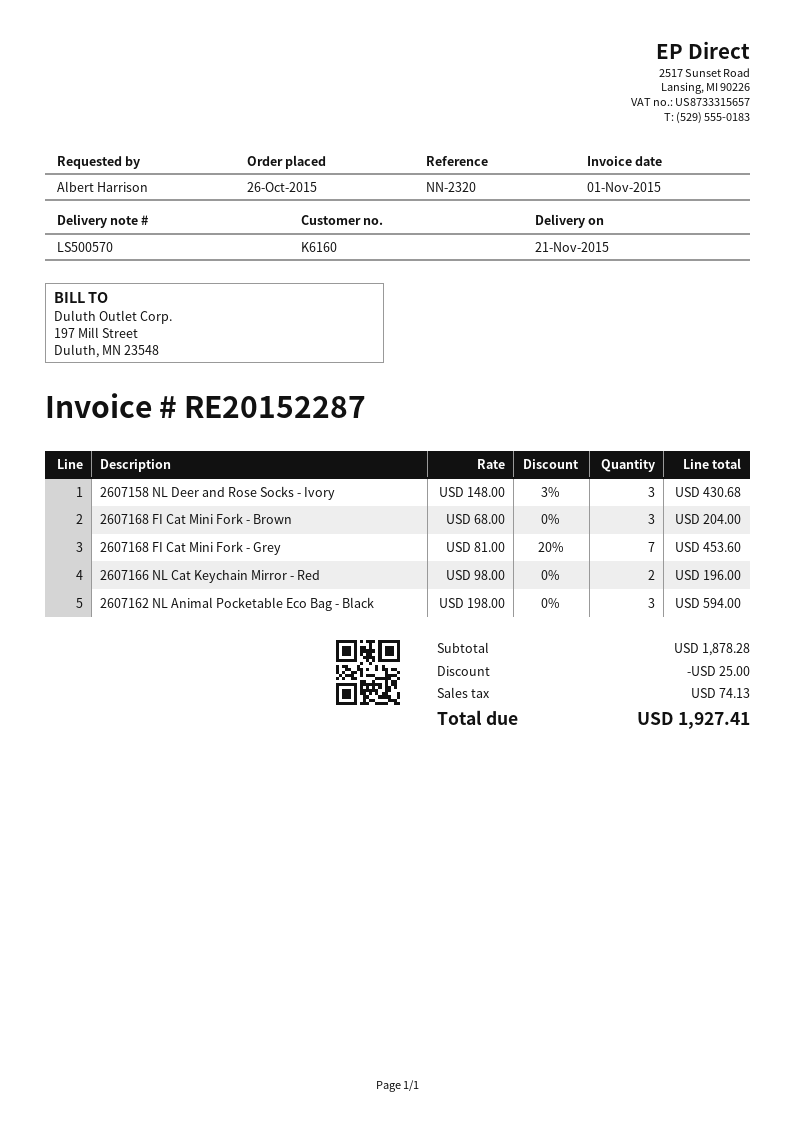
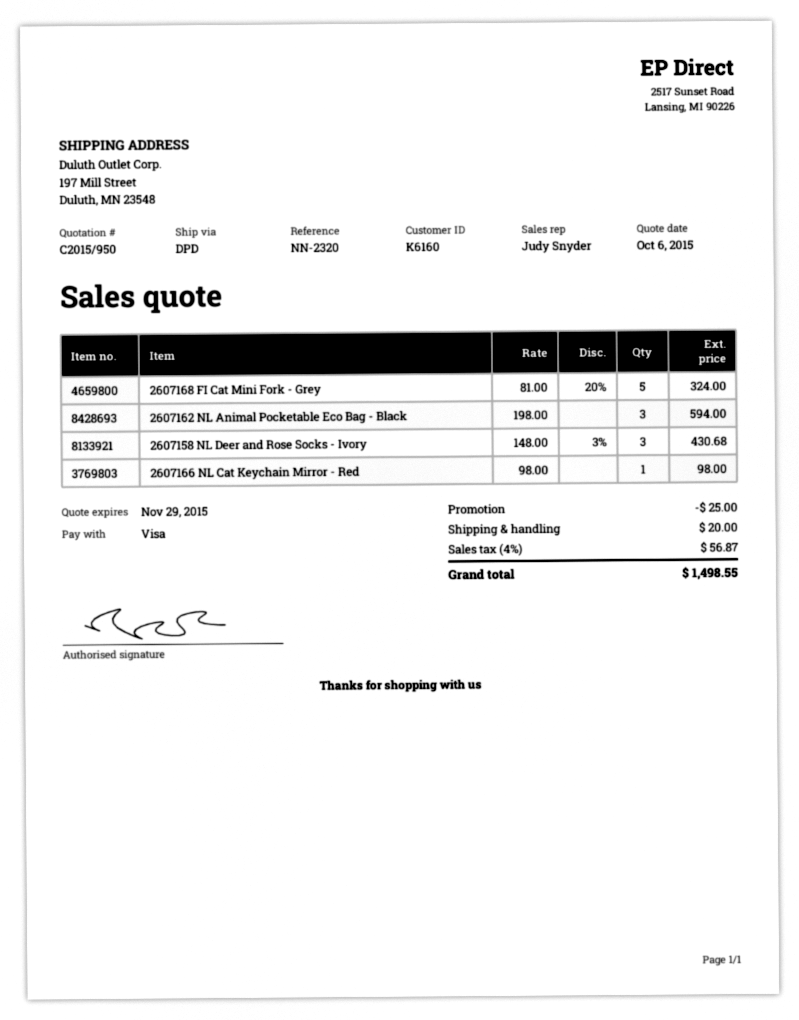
2607168 FI Cat Mini Fork - Brown: 3 x 68.00 = 204.00 -> none
2607168 FI Cat Mini Fork - Grey: 7 x 81.00 - 20% = 453.60 -> 5 x 81.00 - 20% = 324.00
2607166 NL Cat Keychain Mirror - Red: 2 x 98.00 = 196.00 -> 1 x 98.00 = 98.00
shipping: none -> 20.00
tax: 74.13 -> 56.87
total: 1927.41 -> 1498.55

